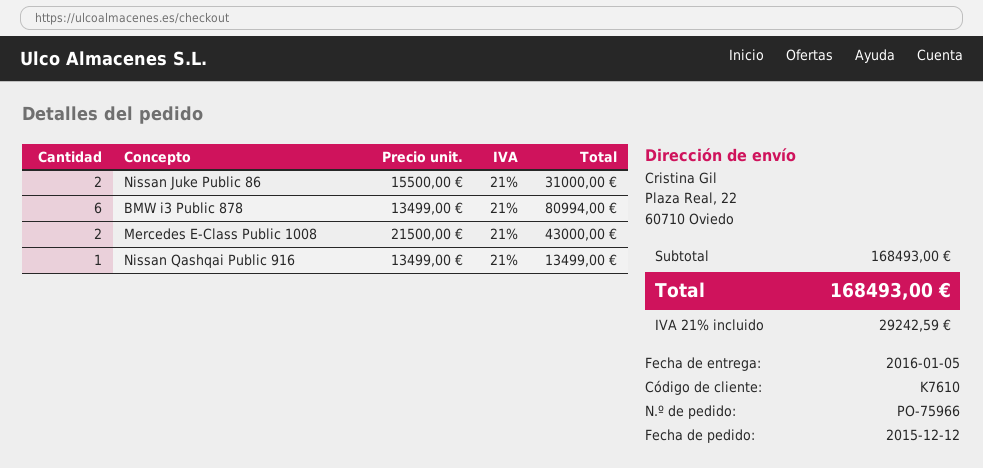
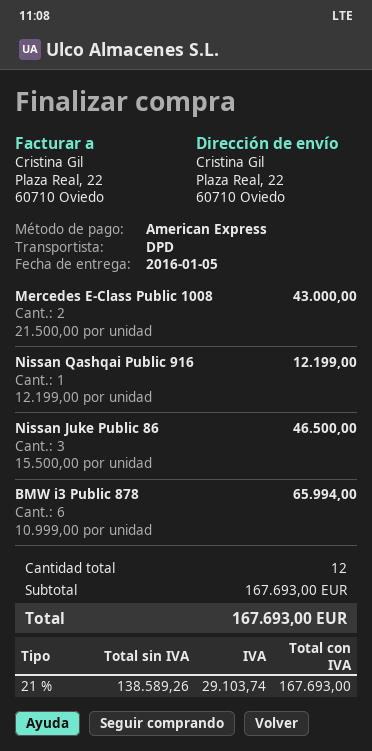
Nissan Juke Public 86: 2 x 15500.00 = 31000.00 -> 3 x 15500.00 = 46500.00
BMW i3 Public 878: 6 x 13499.00 = 80994.00 -> 6 x 10999.00 = 65994.00
Nissan Qashqai Public 916: 1 x 13499.00 = 13499.00 -> 1 x 12199.00 = 12199.00
subtotal: 168493.00 -> 167693.00
tax: 21% = 29242.59 -> 21% = 29103.74
total: 168493.00 -> 167693.00

